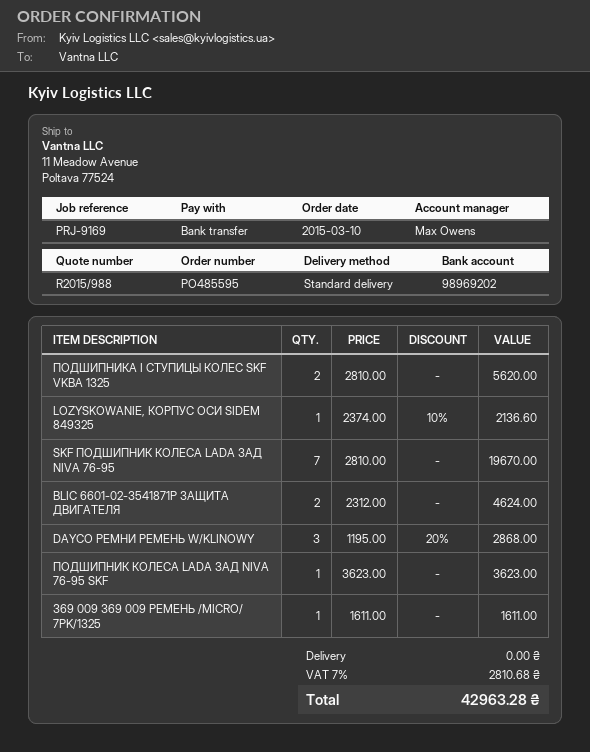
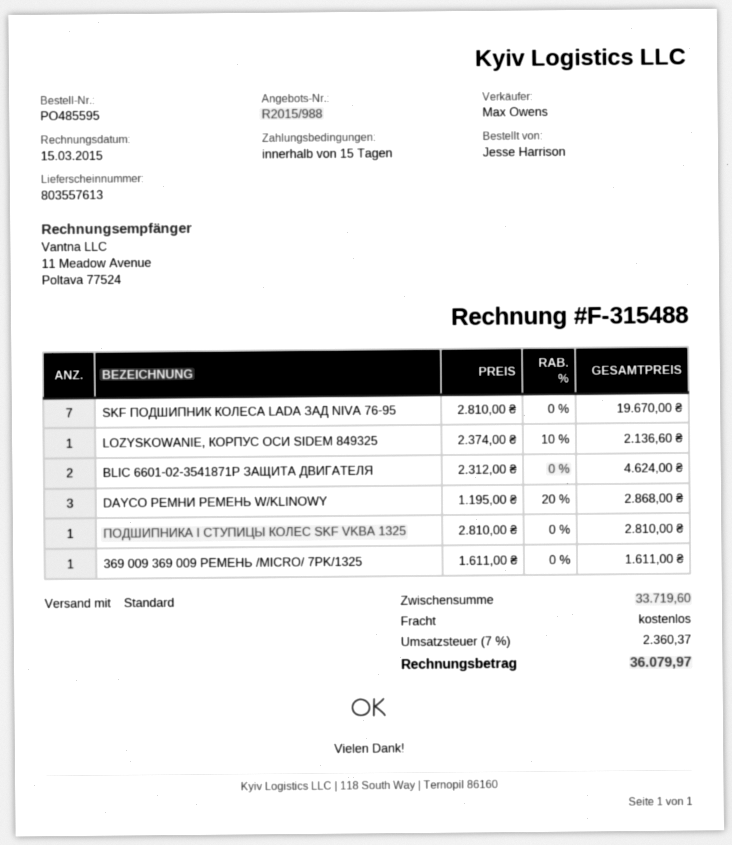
ПОДШИПНИКА I СТУПИЦЫ КОЛЕС SKF VKBA 1325: 2 x 2810.00 = 5620.00 -> 1 x 2810.00 = 2810.00
ПОДШИПНИК КОЛЕСА LADA ЗАД NIVA 76-95 SKF: 1 x 3623.00 = 3623.00 -> none
tax: 7% = 2810.68 -> 7% = 2360.37
total: 42963.28 -> 36079.97

